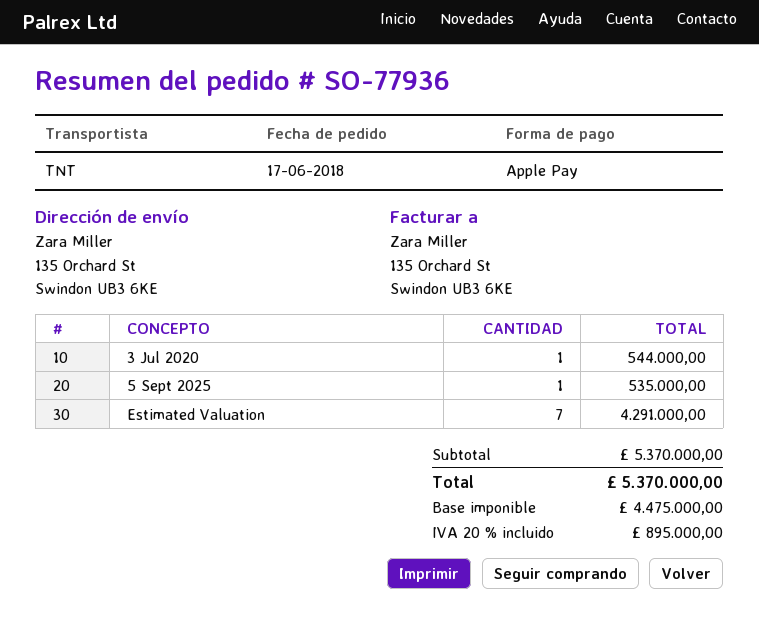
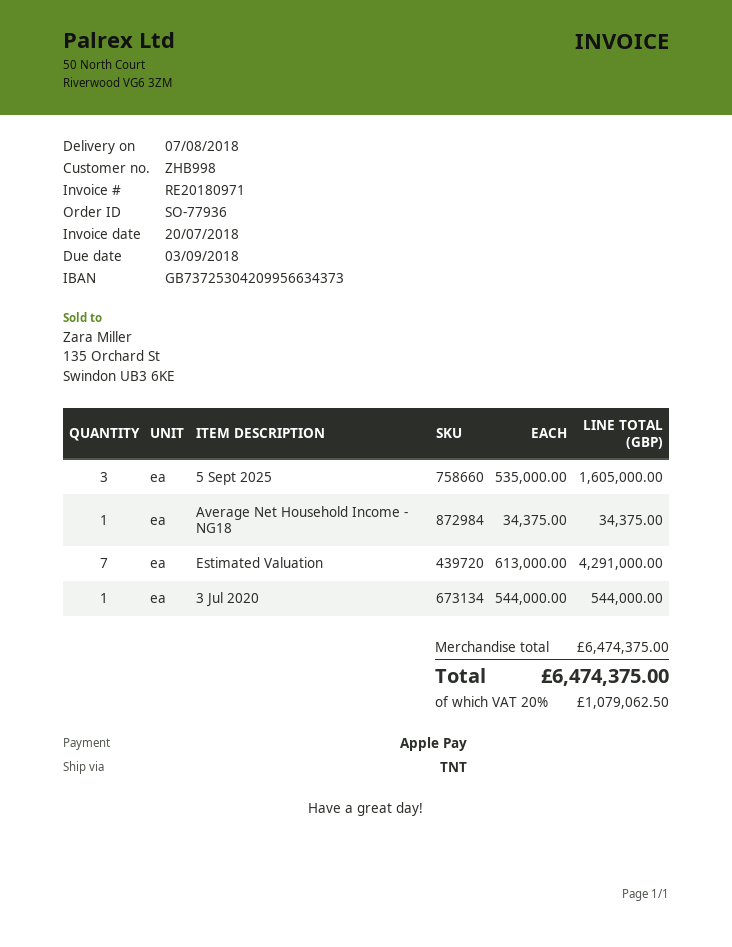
5 Sept 2025: 1 for 535000.00 -> 3 for 1605000.00
Average Net Household Income - NG18: none -> 1 for 34375.00
subtotal: 5370000.00 -> 6474375.00
tax: 20% = 895000.00 -> 20% = 1079062.50
total: 5370000.00 -> 6474375.00

